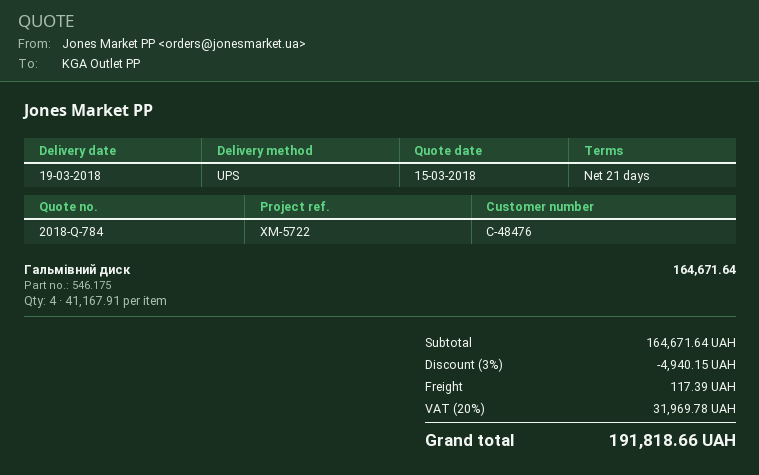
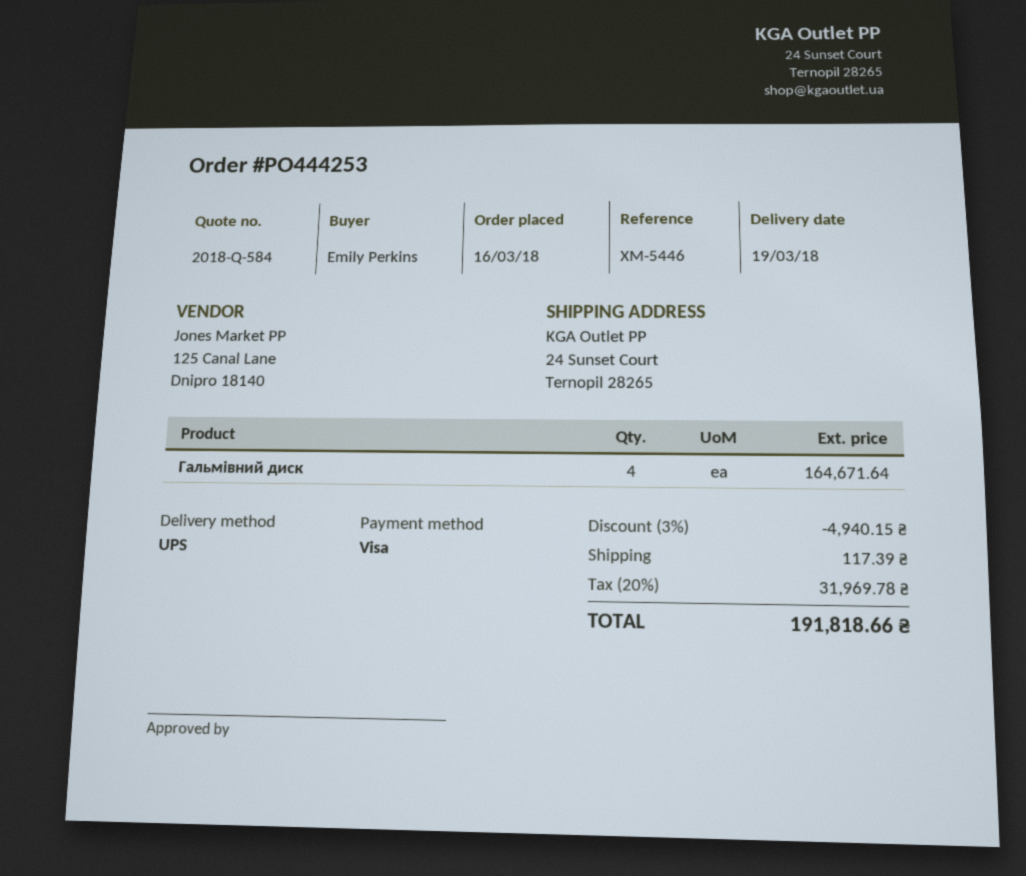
quote number: 2018-Q-784 -> 2018-Q-584
reference: XM-5722 -> XM-5446

